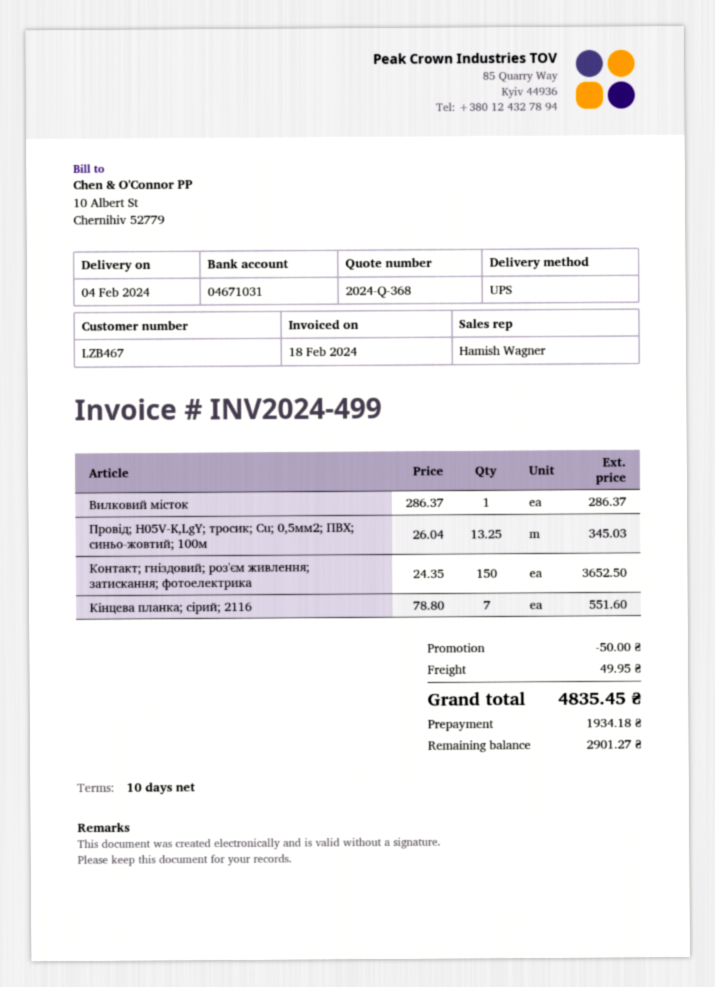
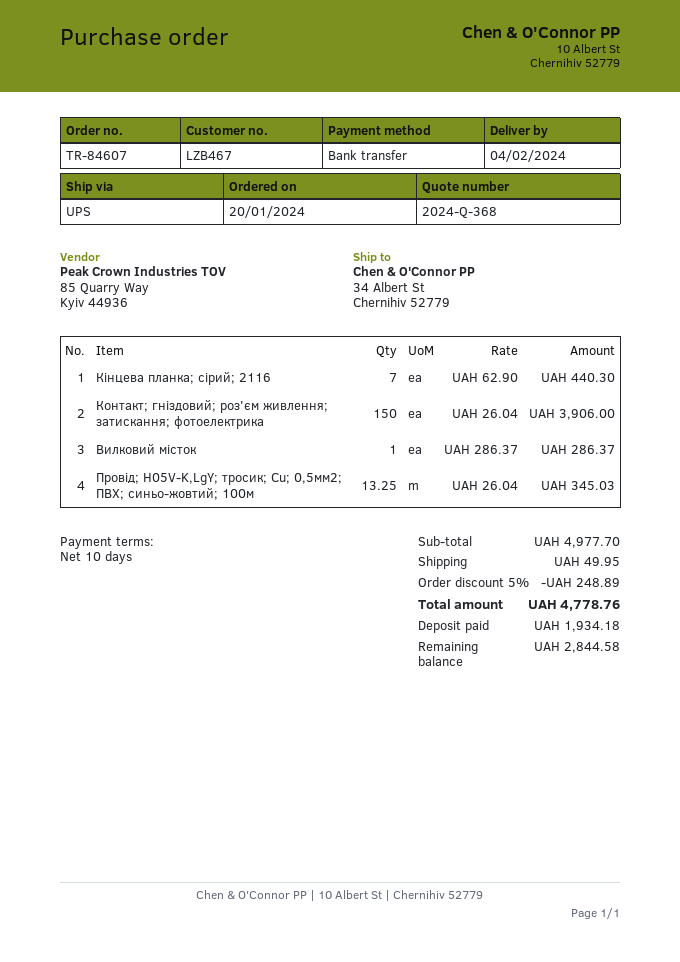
Контакт; гніздовий; роз'єм живлення; затискання; фотоелектрика: 150 x 24.35 = 3652.50 -> 150 x 26.04 = 3906.00
Кінцева планка; сірий; 2116: 7 x 78.80 = 551.60 -> 7 x 62.90 = 440.30
discount: 50.00 -> 248.89
total: 4835.45 -> 4778.76
balance: 2901.27 -> 2844.58

